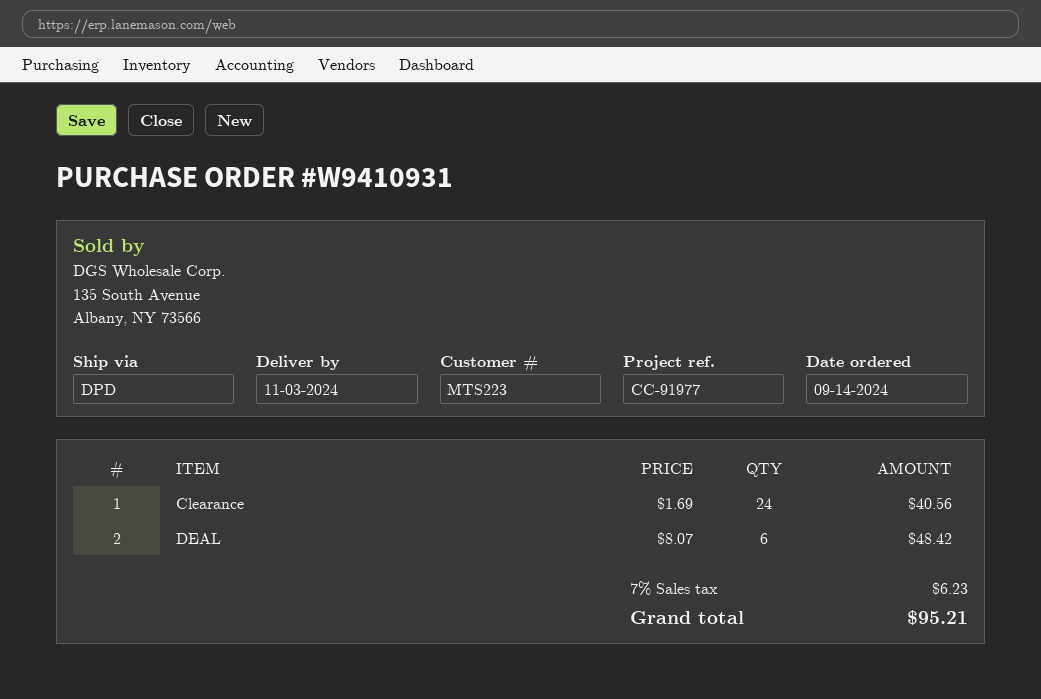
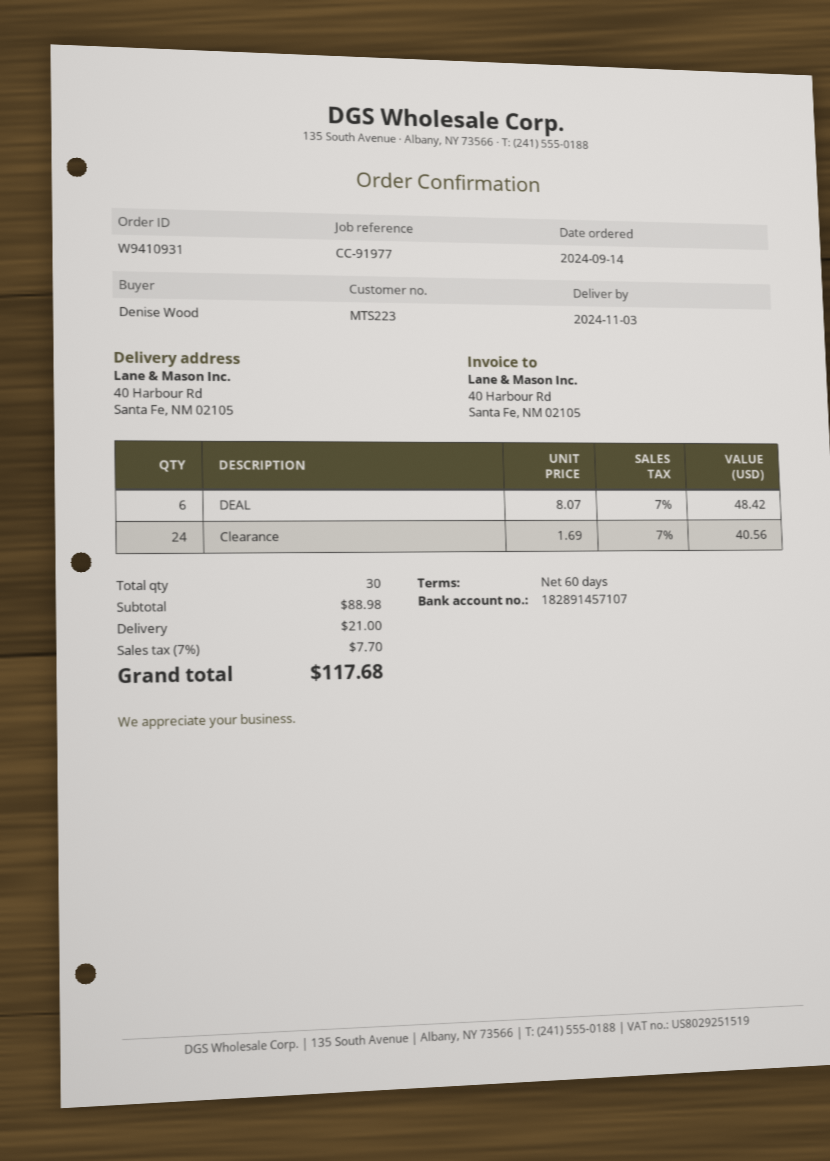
shipping: none -> 21.00
tax: 7% = 6.23 -> 7% = 7.70
total: 95.21 -> 117.68

